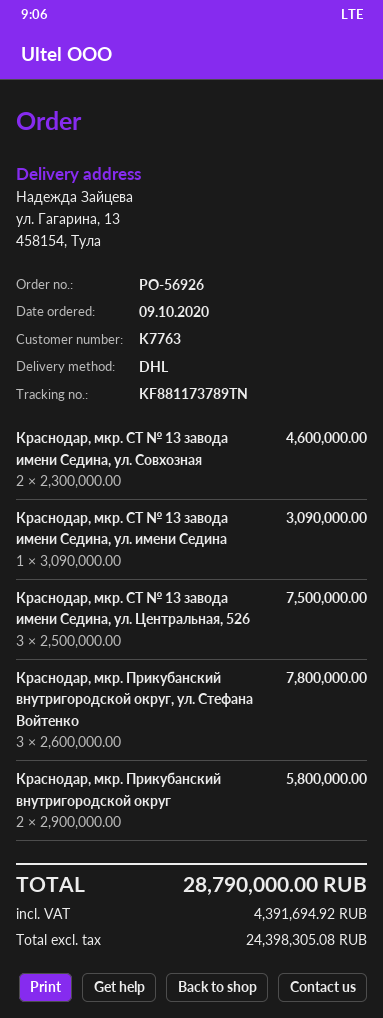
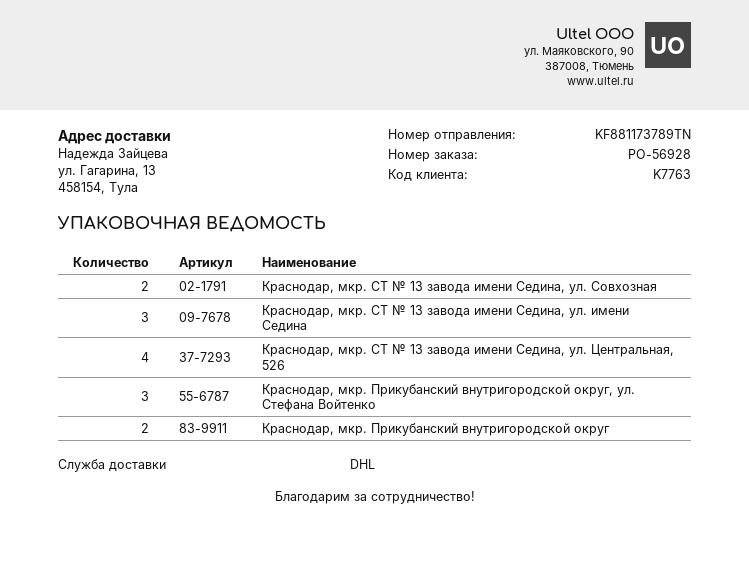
order number: PO-56926 -> PO-56928
Краснодар, мкр. СТ № 13 завода имени Седина, ул. имени Седина: 1 -> 3
Краснодар, мкр. СТ № 13 завода имени Седина, ул. Центральная, 526: 3 -> 4

